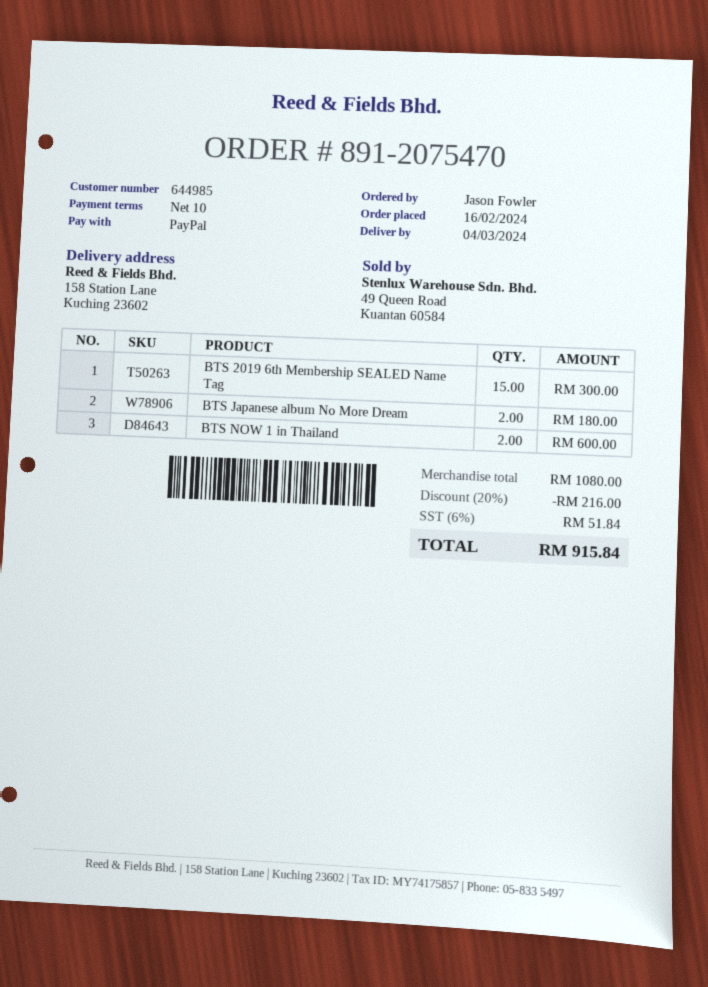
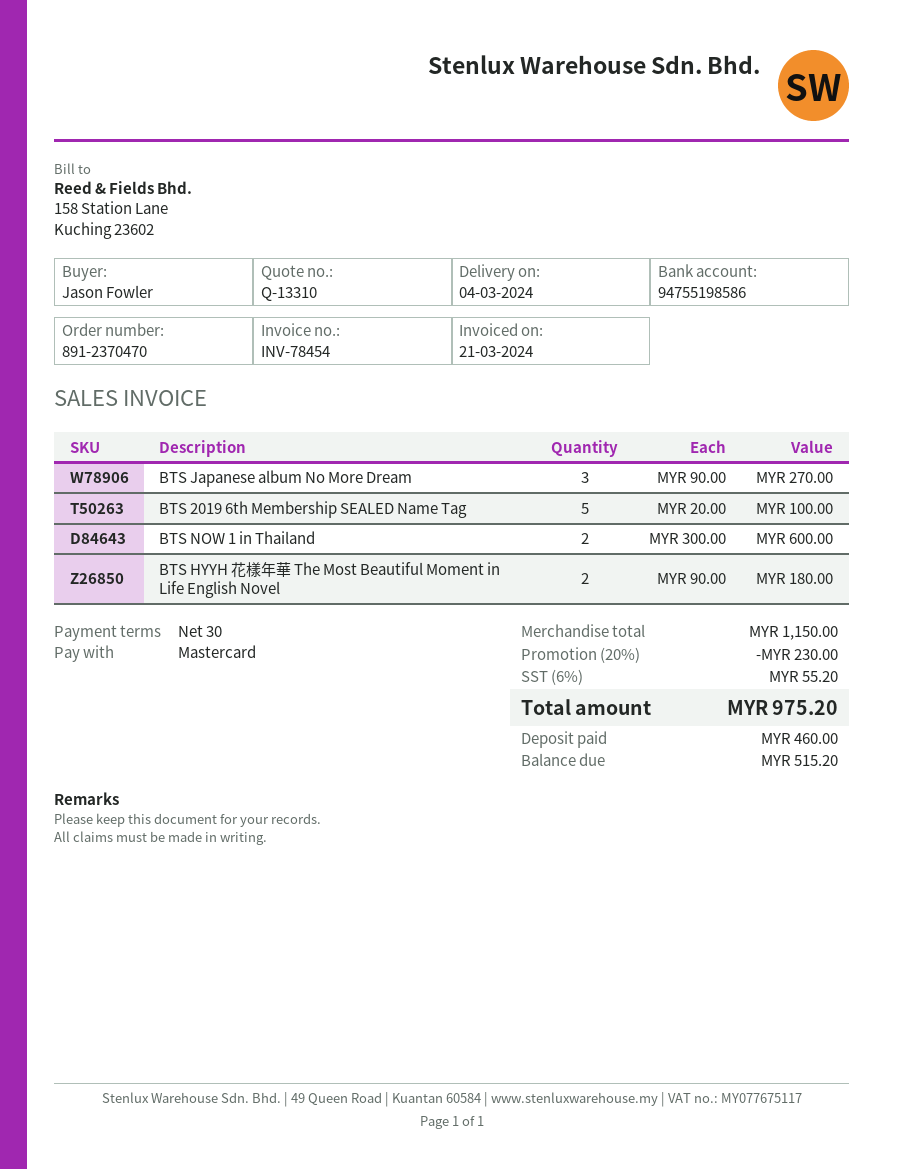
order number: 891-2075470 -> 891-2370470
payment terms: 10 days -> 30 days
payment method: PayPal -> Mastercard
BTS 2019 6th Membership SEALED Name Tag: 15 for 300.00 -> 5 for 100.00
BTS Japanese album No More Dream: 2 for 180.00 -> 3 for 270.00
BTS HYYH 花樣年華 The Most Beautiful Moment in Life English Novel: none -> 2 for 180.00
subtotal: 1080.00 -> 1150.00
discount: 20% = 216.00 -> 20% = 230.00
tax: 6% = 51.84 -> 6% = 55.20
total: 915.84 -> 975.20

